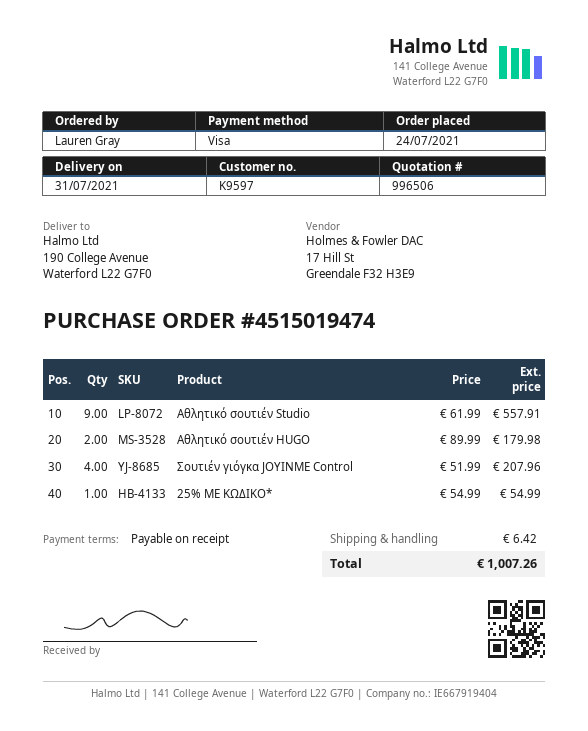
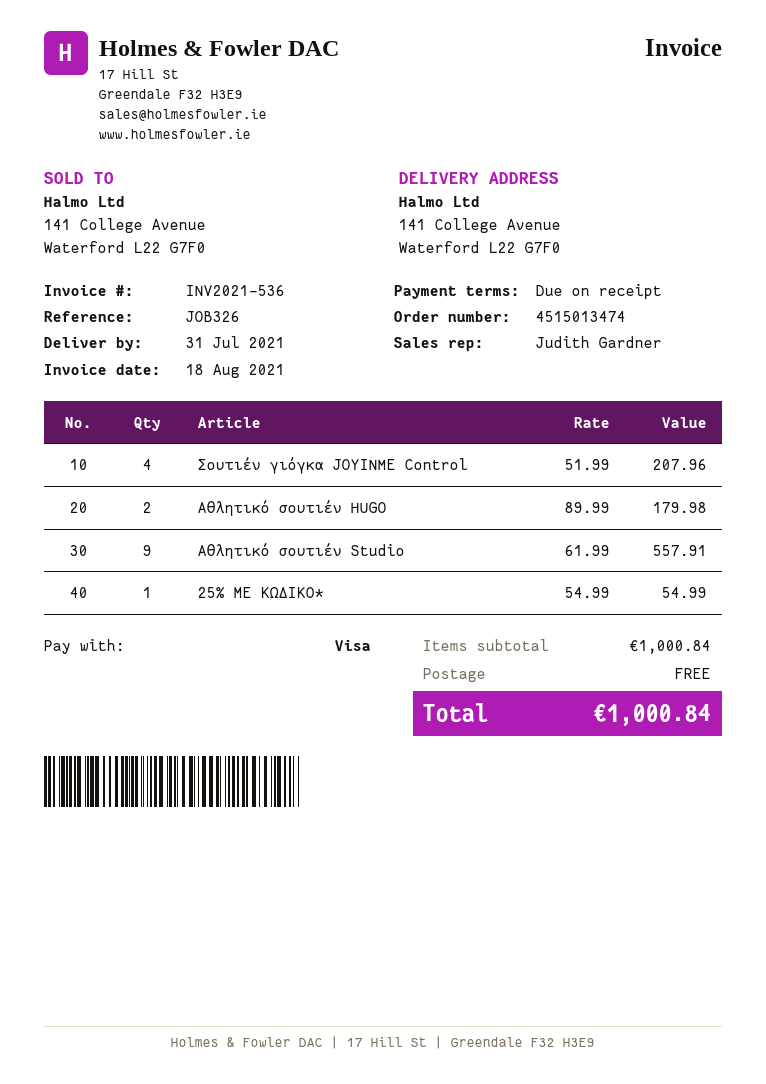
order number: 4515019474 -> 4515013474
ship to: 190 College Avenue, Waterford L22 G7F0 -> 141 College Avenue, Waterford L22 G7F0
shipping: 6.42 -> 0.00
total: 1007.26 -> 1000.84

